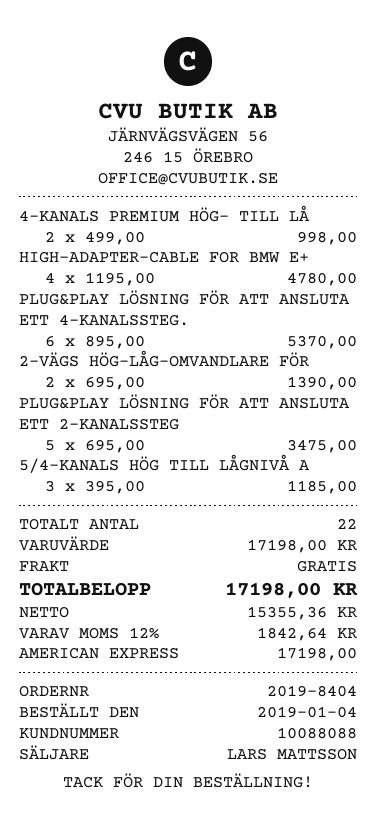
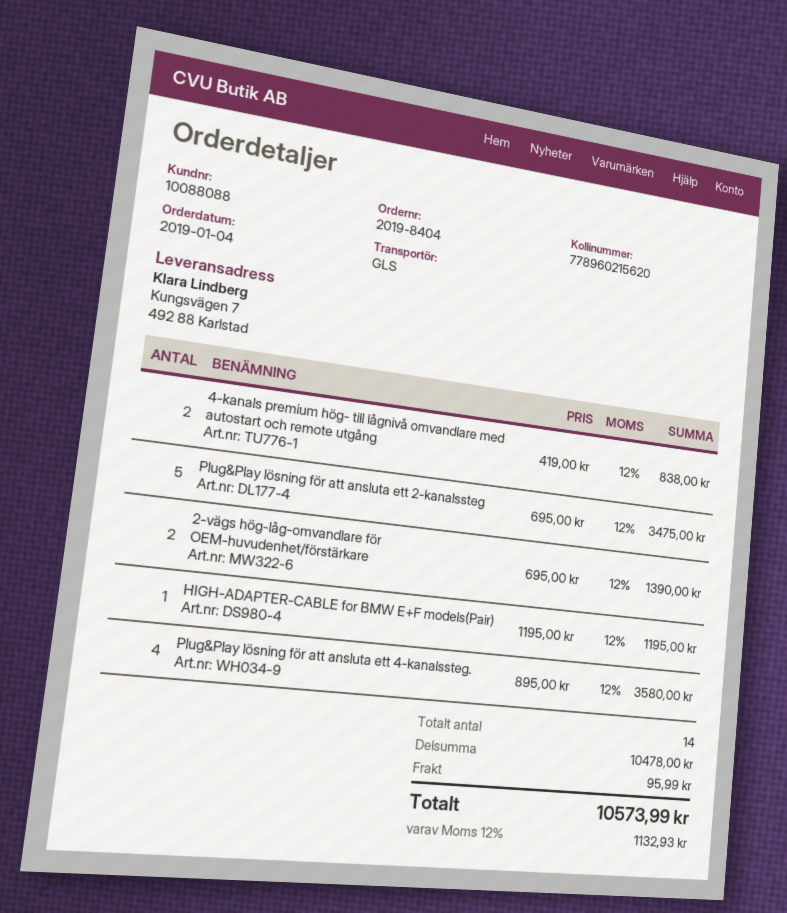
4-KANALS PREMIUM HÖG- TILL LÅ: 2 x 499.00 = 998.00 -> 2 x 419.00 = 838.00
HIGH-ADAPTER-CABLE FOR BMW E+: 4 x 1195.00 = 4780.00 -> 1 x 1195.00 = 1195.00
PLUG&PLAY LÖSNING FÖR ATT ANSLUTA ETT 4-KANALSSTEG.: 6 x 895.00 = 5370.00 -> 4 x 895.00 = 3580.00
5/4-KANALS HÖG TILL LÅGNIVÅ A: 3 x 395.00 = 1185.00 -> none
total quantity: 22 -> 14
subtotal: 17198.00 -> 10478.00
shipping: 0.00 -> 95.99
tax: 12% = 1842.64 -> 12% = 1132.93
total: 17198.00 -> 10573.99

